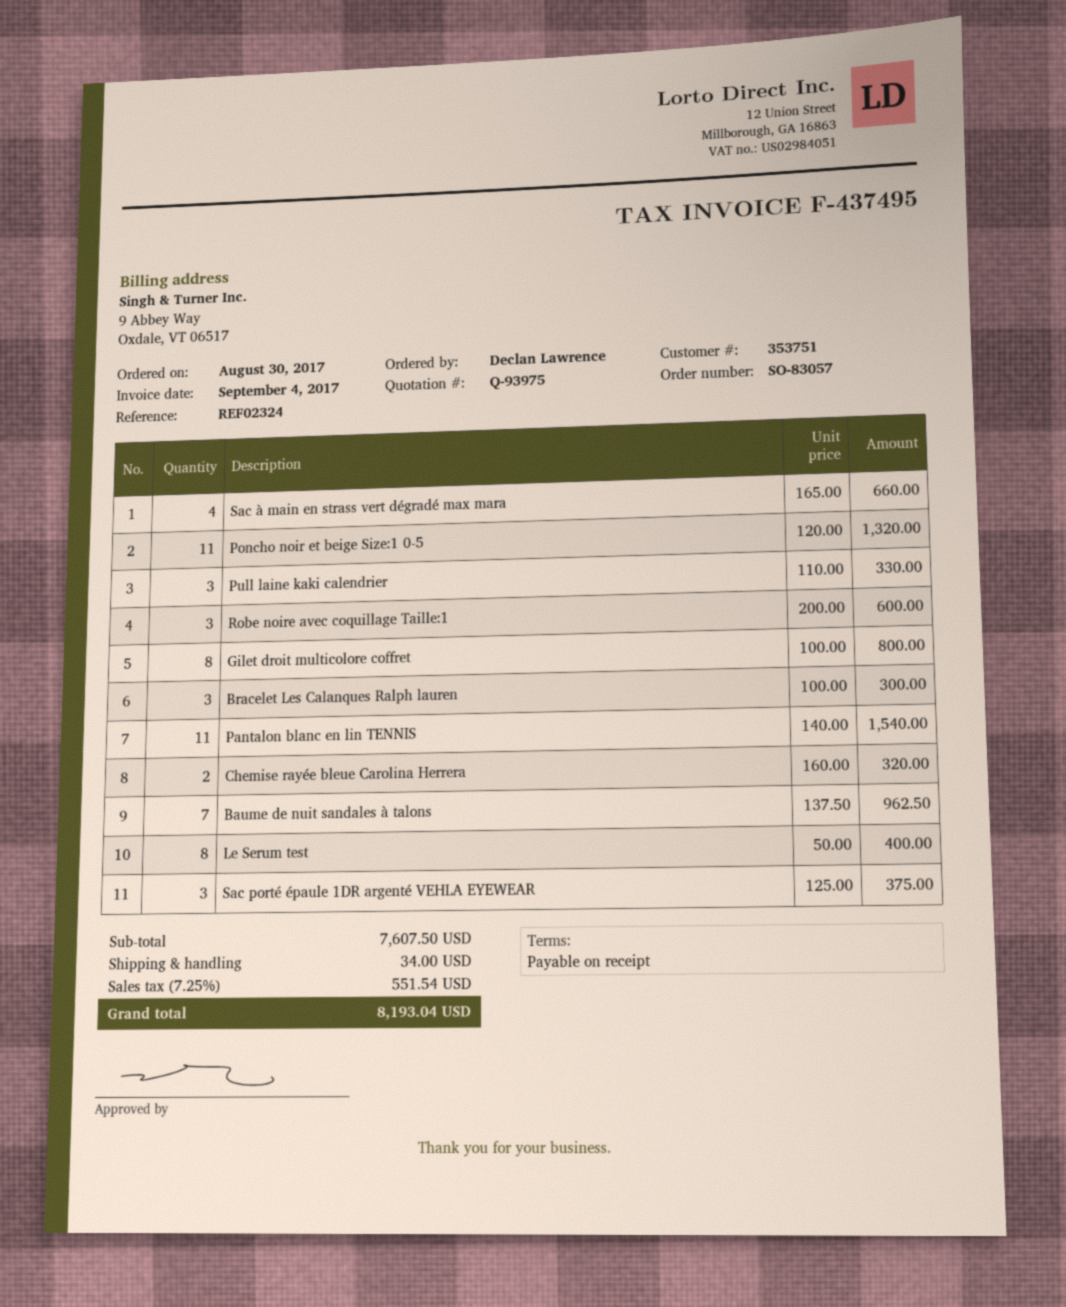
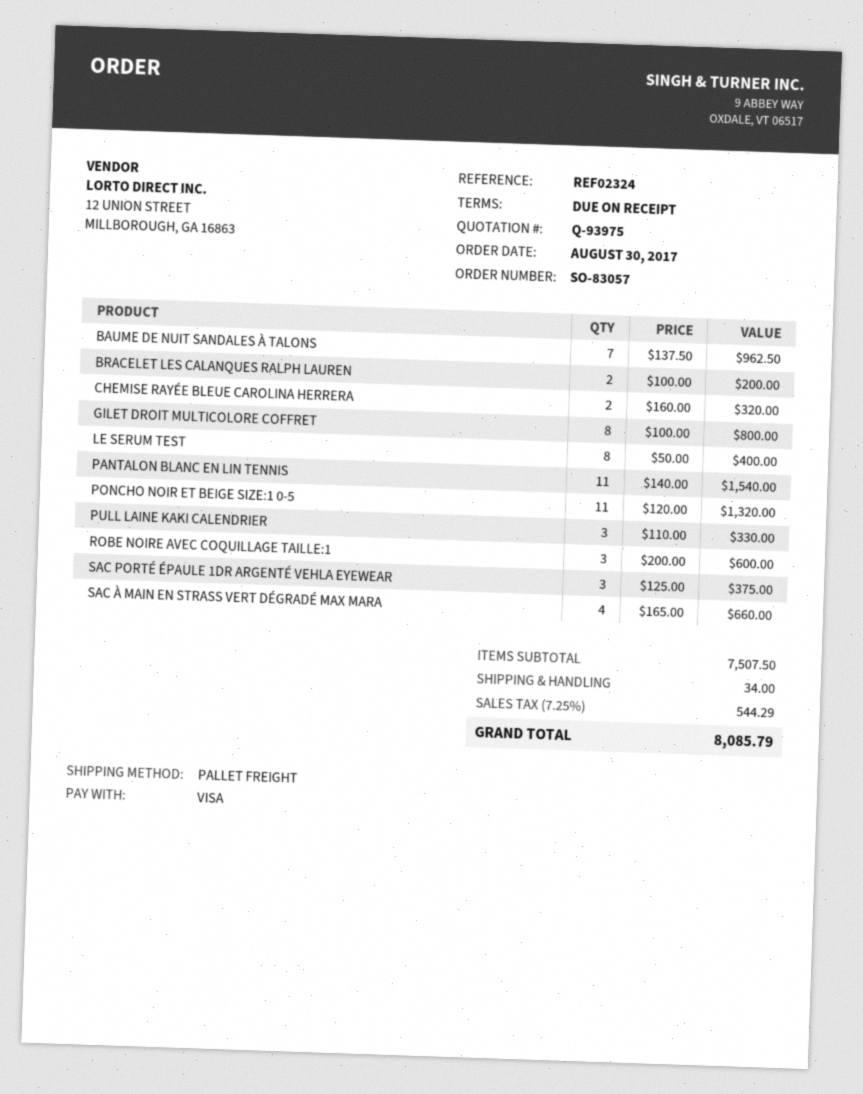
Bracelet Les Calanques Ralph lauren: 3 x 100.00 = 300.00 -> 2 x 100.00 = 200.00
subtotal: 7607.50 -> 7507.50
tax: 7.25% = 551.54 -> 7.25% = 544.29
total: 8193.04 -> 8085.79

